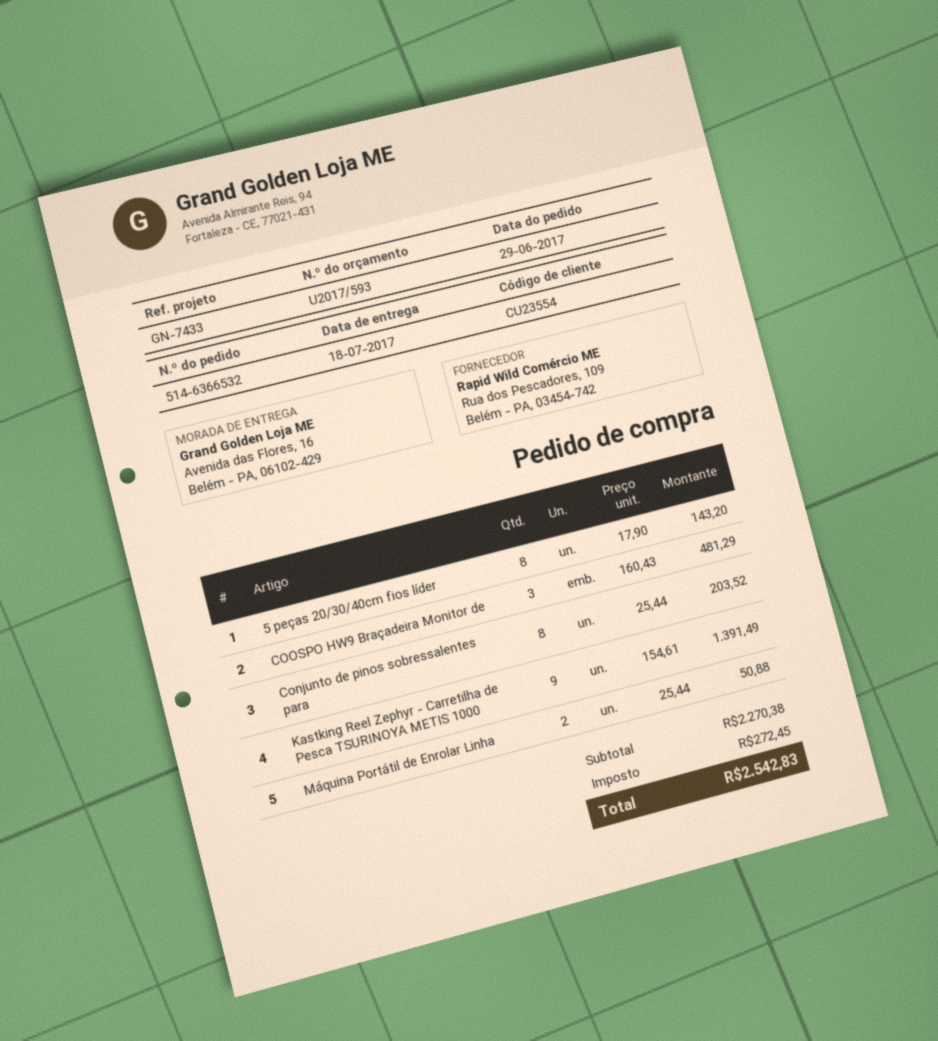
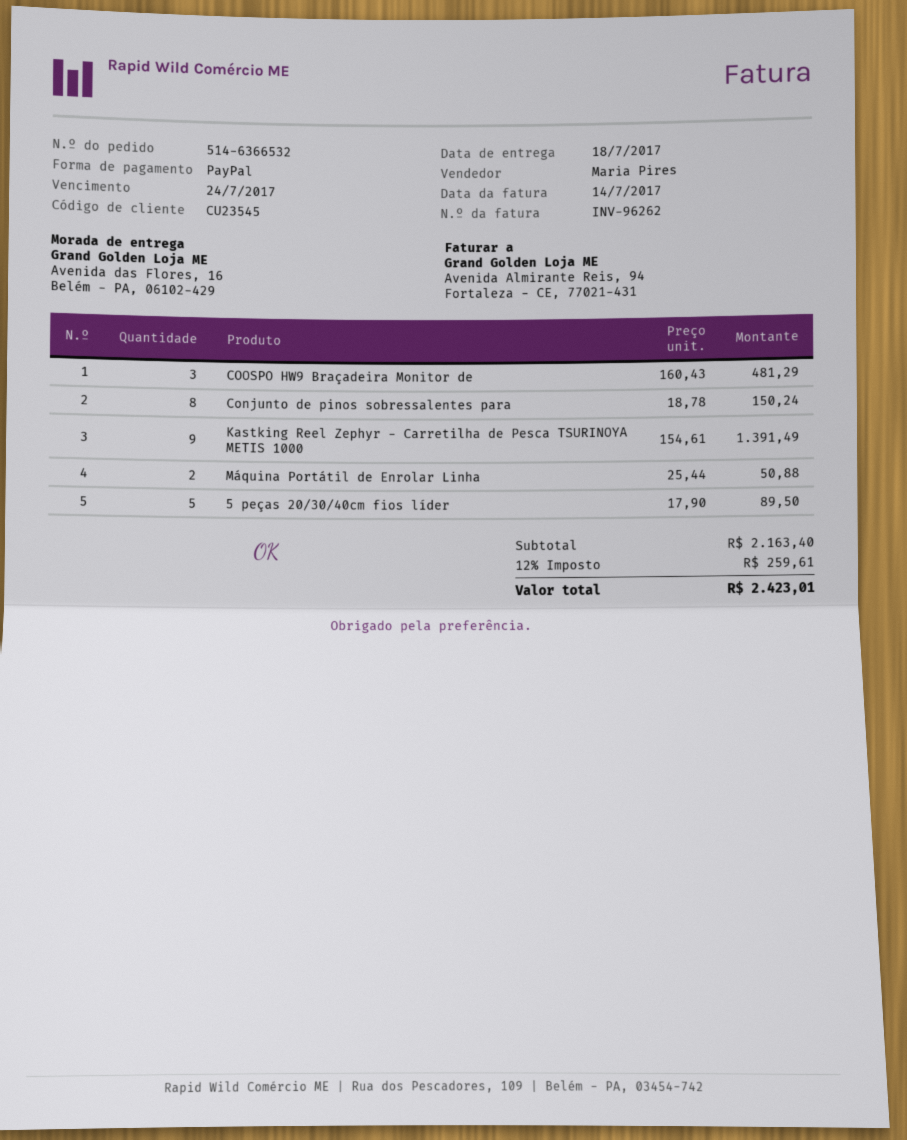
customer number: CU23554 -> CU23545
5 peças 20/30/40cm fios líder: 8 x 17.90 = 143.20 -> 5 x 17.90 = 89.50
Conjunto de pinos sobressalentes para: 8 x 25.44 = 203.52 -> 8 x 18.78 = 150.24
subtotal: 2270.38 -> 2163.40
tax: 272.45 -> 259.61
total: 2542.83 -> 2423.01

